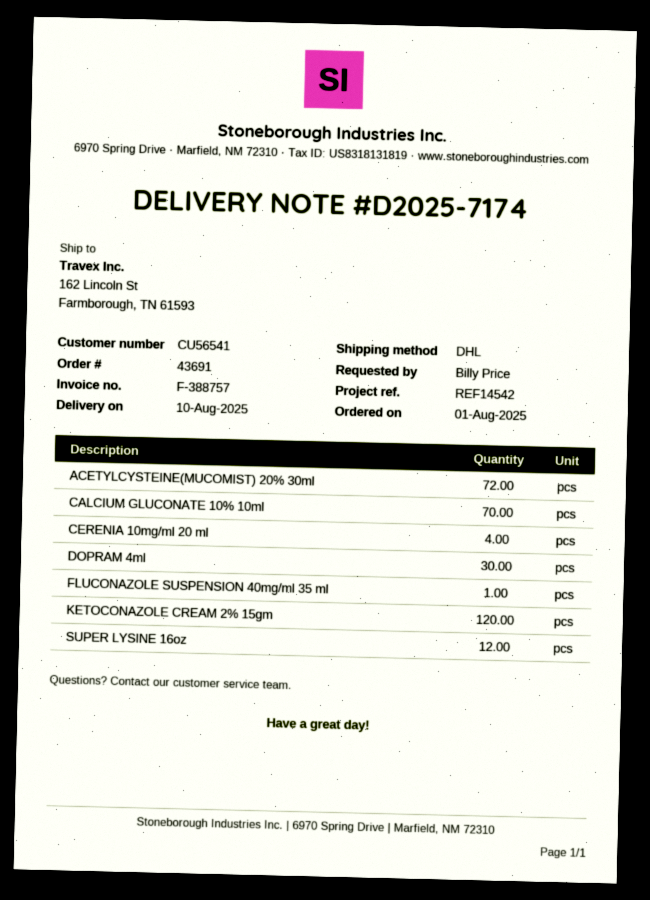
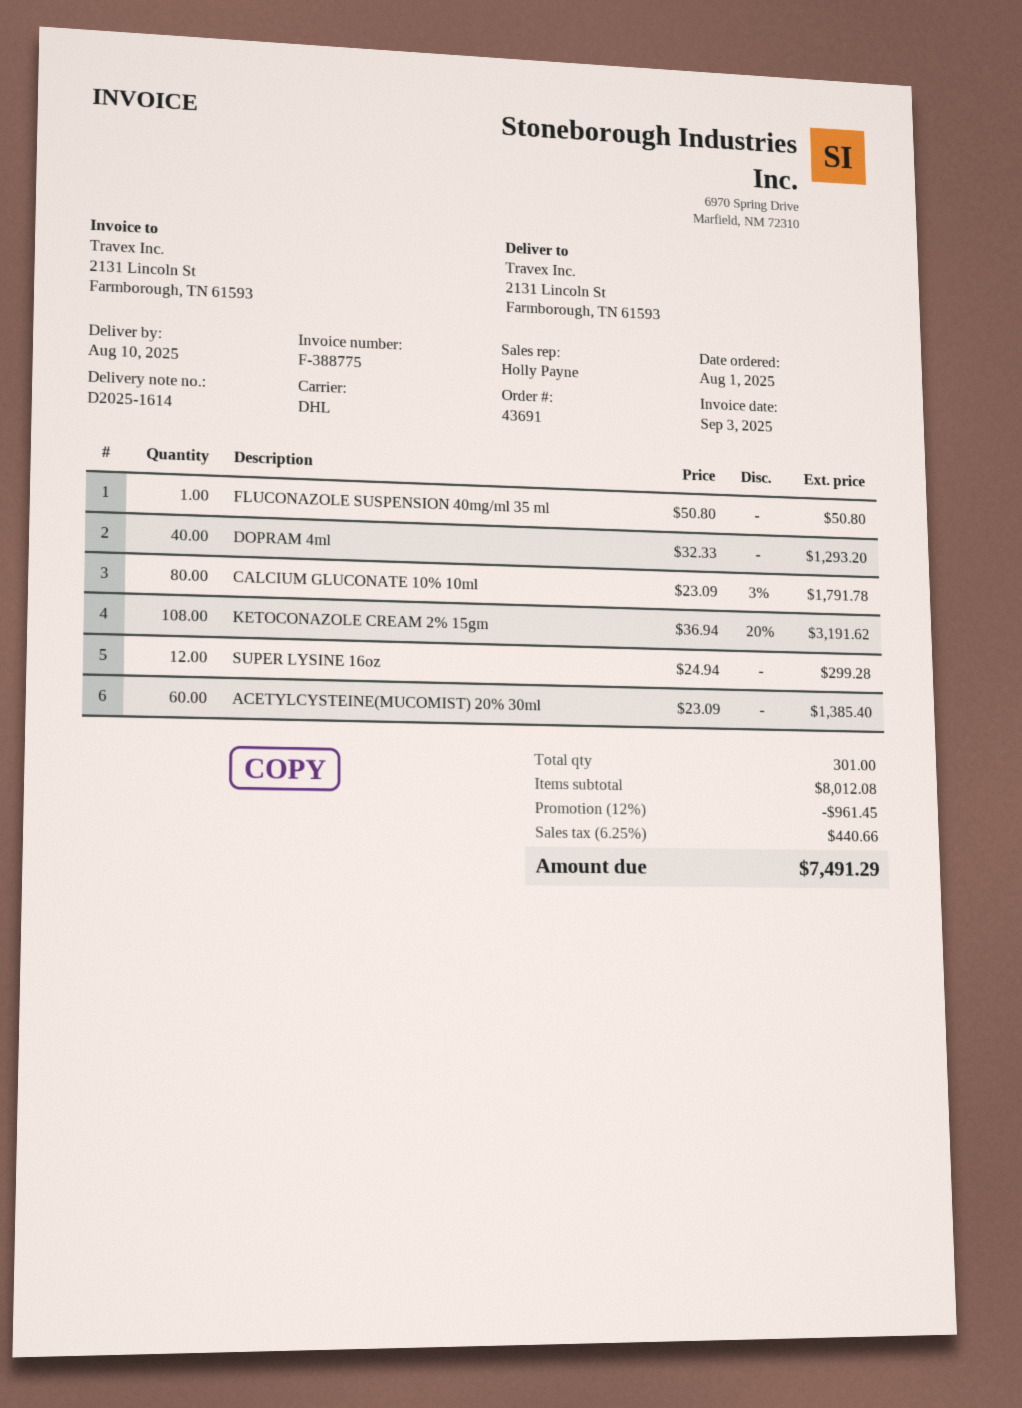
delivery note number: D2025-7174 -> D2025-1614
invoice number: F-388757 -> F-388775
ship to: 162 Lincoln St, Farmborough, TN 61593 -> 2131 Lincoln St, Farmborough, TN 61593
ACETYLCYSTEINE(MUCOMIST) 20% 30ml: 72 -> 60
CALCIUM GLUCONATE 10% 10ml: 70 -> 80
CERENIA 10mg/ml 20 ml: 4 -> none
DOPRAM 4ml: 30 -> 40
KETOCONAZOLE CREAM 2% 15gm: 120 -> 108

